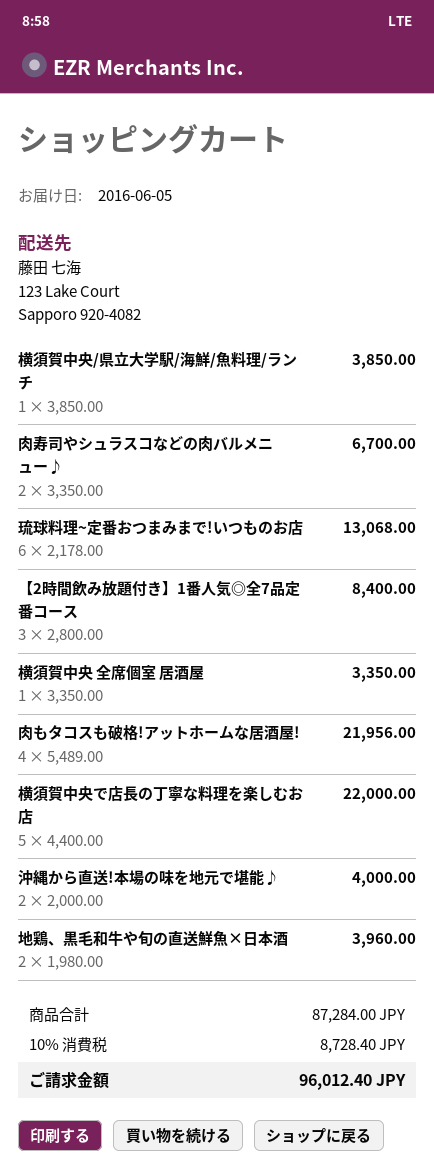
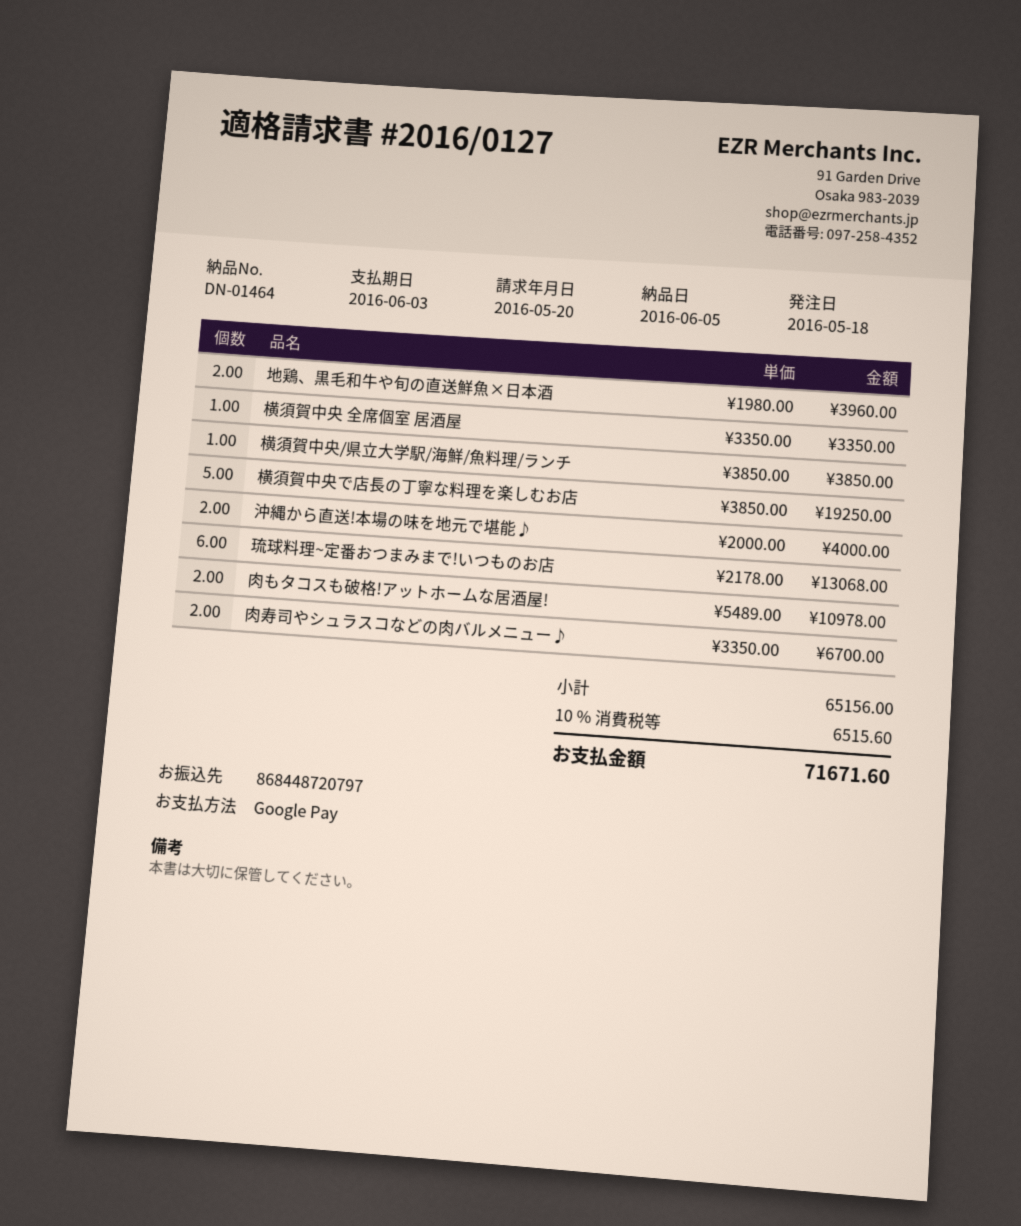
【2時間飲み放題付き】1番人気◎全7品定番コース: 3 x 2800.00 = 8400.00 -> none
肉もタコスも破格!アットホームな居酒屋!: 4 x 5489.00 = 21956.00 -> 2 x 5489.00 = 10978.00
横須賀中央で店長の丁寧な料理を楽しむお店: 5 x 4400.00 = 22000.00 -> 5 x 3850.00 = 19250.00
subtotal: 87284.00 -> 65156.00
tax: 10% = 8728.40 -> 10% = 6515.60
total: 96012.40 -> 71671.60

